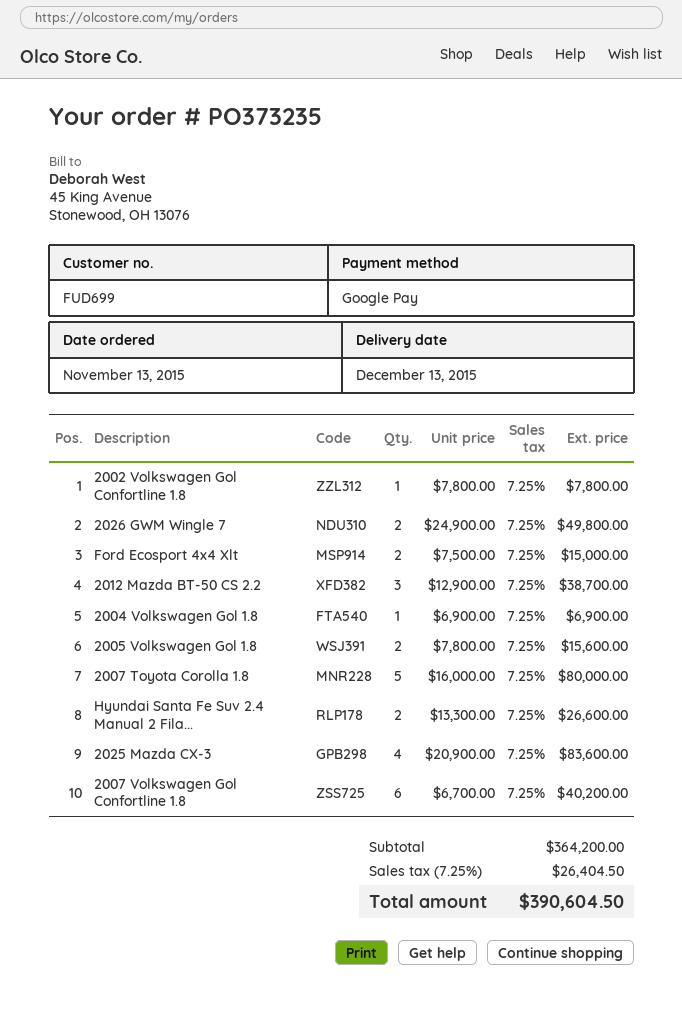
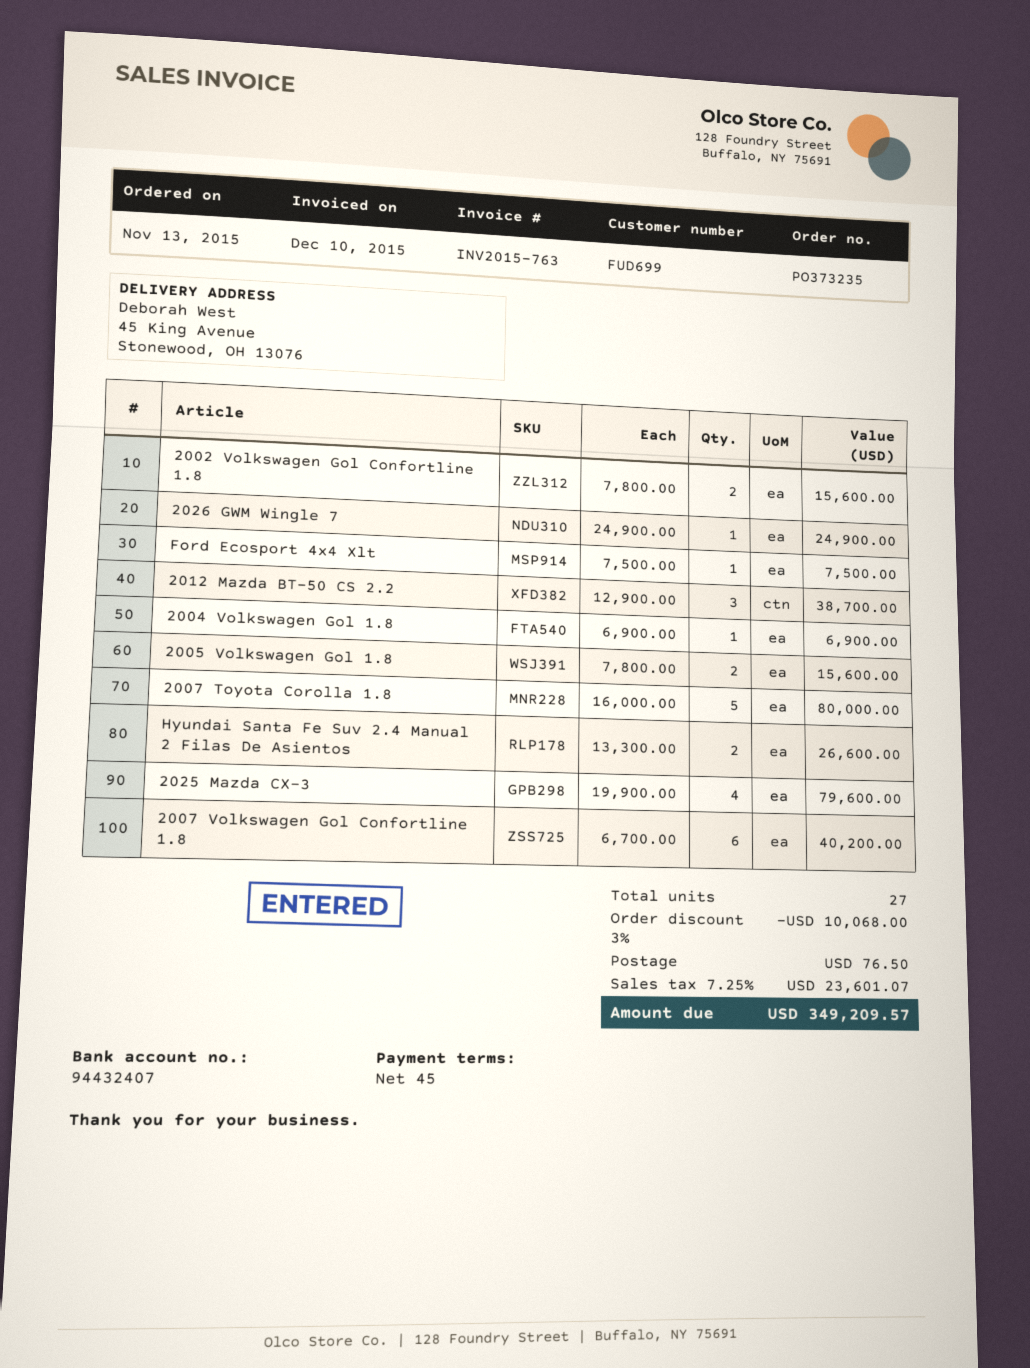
2002 Volkswagen Gol Confortline 1.8: 1 x 7800.00 = 7800.00 -> 2 x 7800.00 = 15600.00
2026 GWM Wingle 7: 2 x 24900.00 = 49800.00 -> 1 x 24900.00 = 24900.00
Ford Ecosport 4x4 Xlt: 2 x 7500.00 = 15000.00 -> 1 x 7500.00 = 7500.00
2025 Mazda CX-3: 4 x 20900.00 = 83600.00 -> 4 x 19900.00 = 79600.00
discount: none -> 3% = 10068.00
shipping: none -> 76.50
tax: 7.25% = 26404.50 -> 7.25% = 23601.07
total: 390604.50 -> 349209.57

